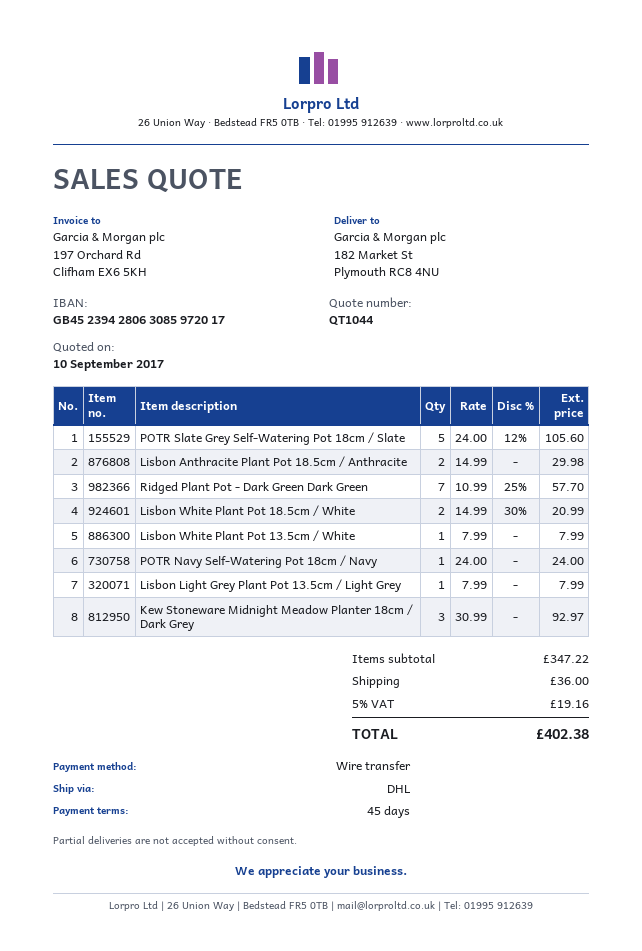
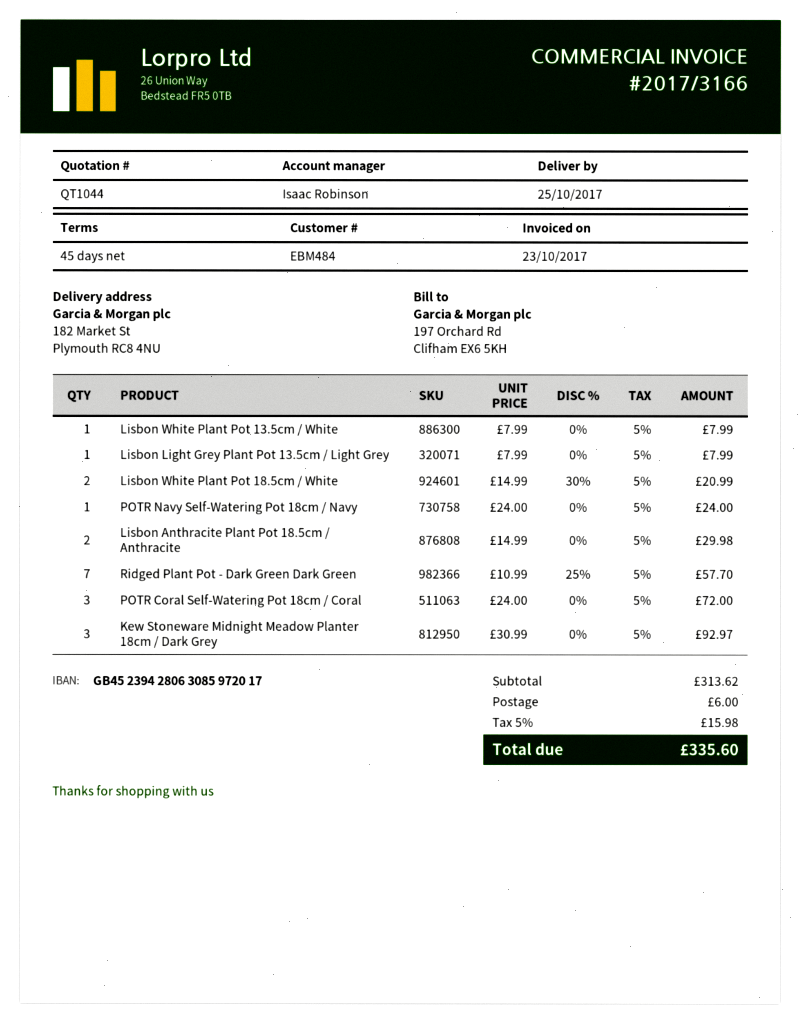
POTR Slate Grey Self-Watering Pot 18cm / Slate: 5 x 24.00 - 12% = 105.60 -> none
POTR Coral Self-Watering Pot 18cm / Coral: none -> 3 x 24.00 = 72.00
subtotal: 347.22 -> 313.62
shipping: 36.00 -> 6.00
tax: 5% = 19.16 -> 5% = 15.98
total: 402.38 -> 335.60

